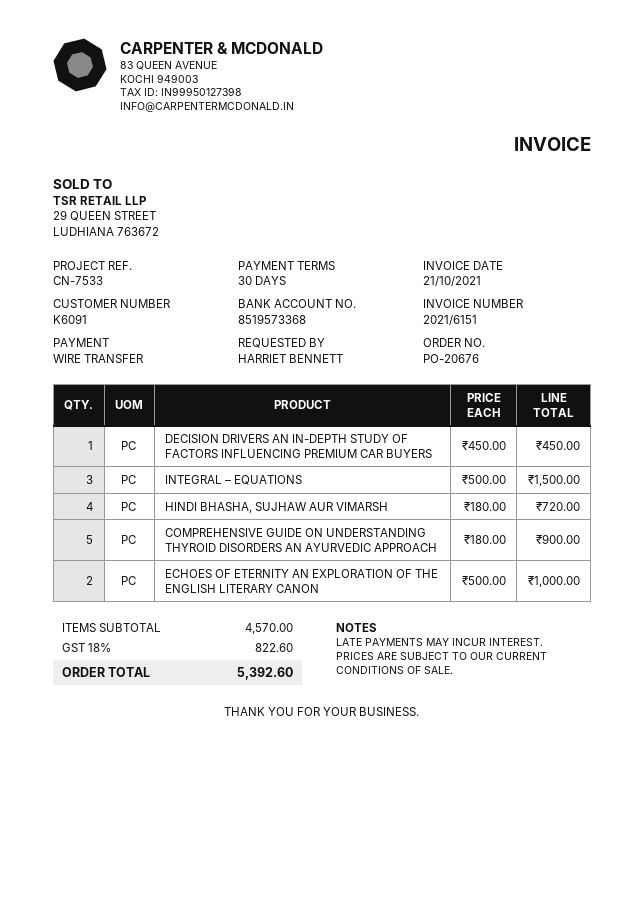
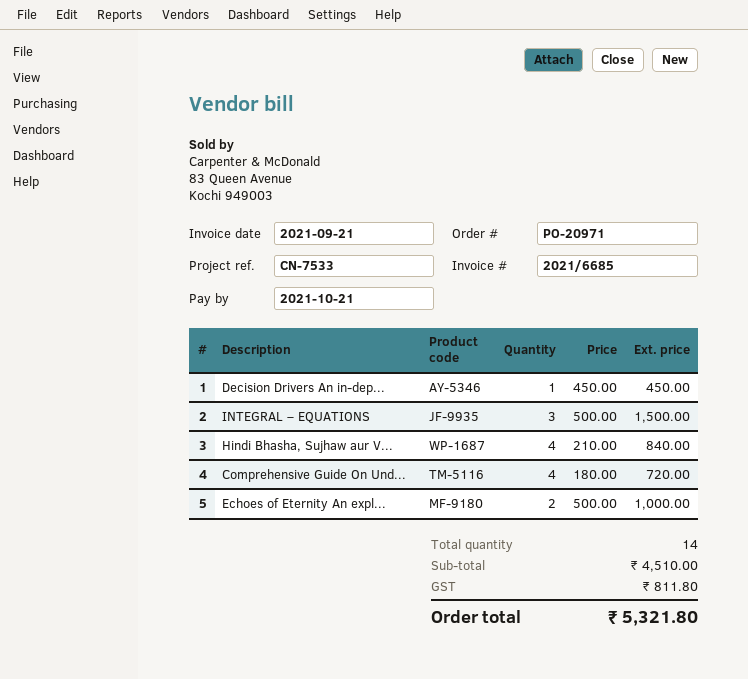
order number: PO-20676 -> PO-20971
invoice number: 2021/6151 -> 2021/6685
invoice date: 2021-10-21 -> 2021-09-21
HINDI BHASHA, SUJHAW AUR VIMARSH: 4 x 180.00 = 720.00 -> 4 x 210.00 = 840.00
COMPREHENSIVE GUIDE ON UNDERSTANDING THYROID DISORDERS AN AYURVEDIC APPROACH: 5 x 180.00 = 900.00 -> 4 x 180.00 = 720.00
subtotal: 4570.00 -> 4510.00
tax: 822.60 -> 811.80
total: 5392.60 -> 5321.80

